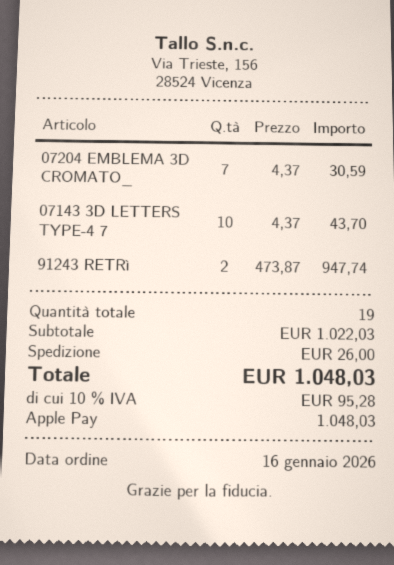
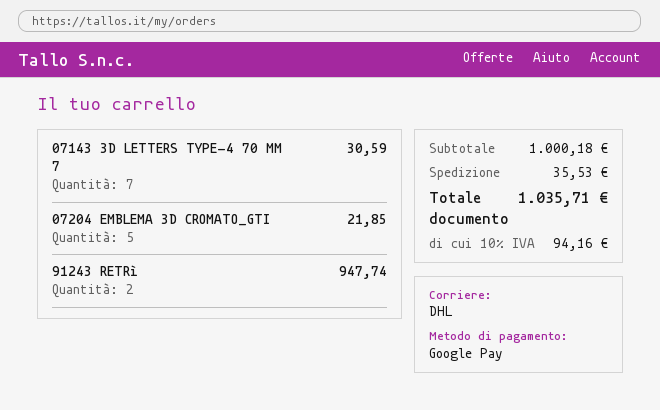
payment method: Apple Pay -> Google Pay
07204 EMBLEMA 3D CROMATO_: 7 for 30.59 -> 5 for 21.85
07143 3D LETTERS TYPE-4 7: 10 for 43.70 -> 7 for 30.59
subtotal: 1022.03 -> 1000.18
shipping: 26.00 -> 35.53
tax: 10% = 95.28 -> 10% = 94.16
total: 1048.03 -> 1035.71

